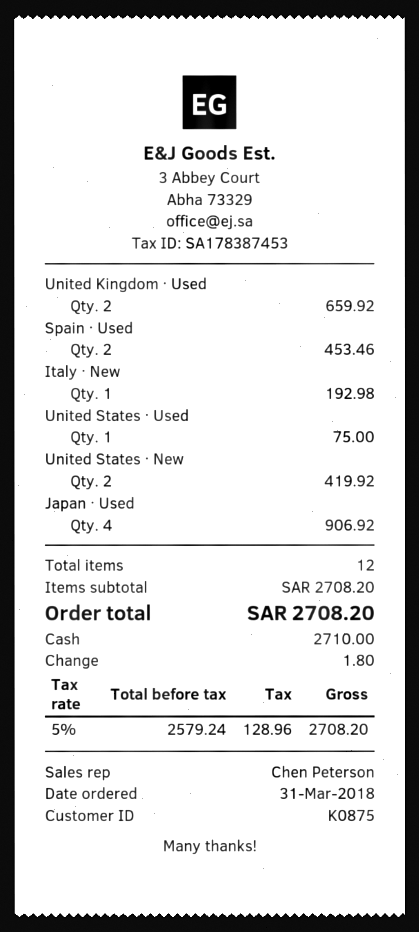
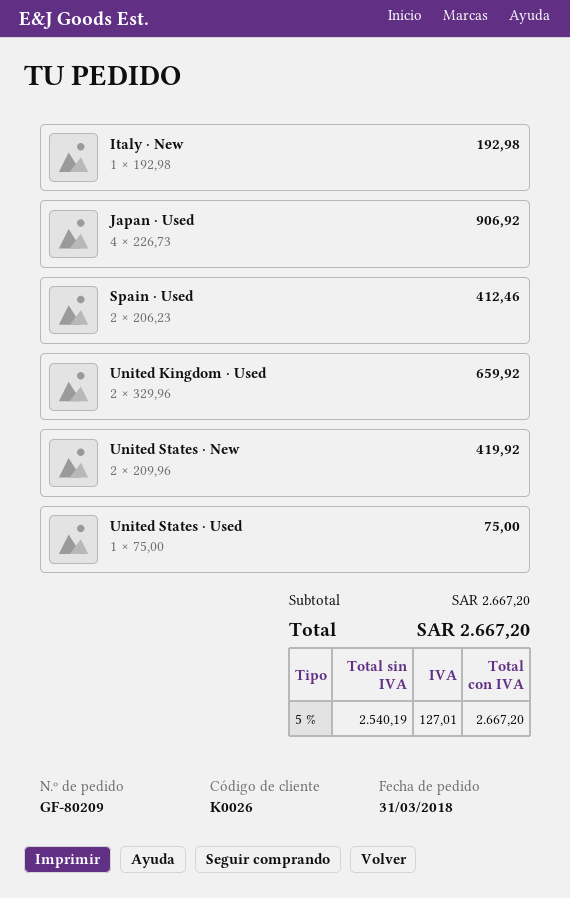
customer number: K0875 -> K0026
Spain · Used: 2 for 453.46 -> 2 for 412.46
subtotal: 2708.20 -> 2667.20
net: 2579.24 -> 2540.19
tax: 5% = 128.96 -> 5% = 127.01
total: 2708.20 -> 2667.20

